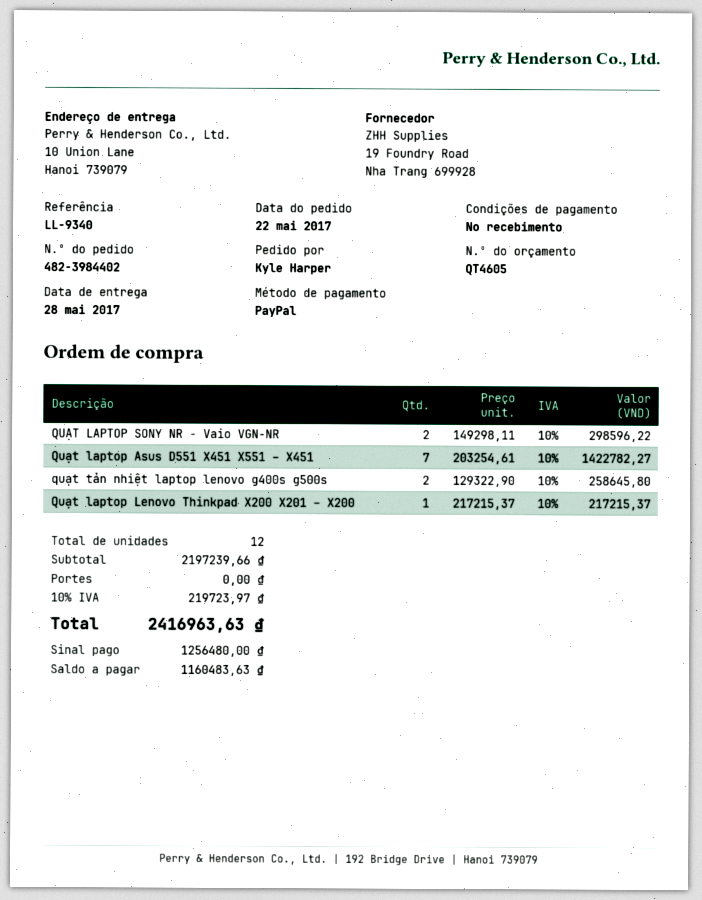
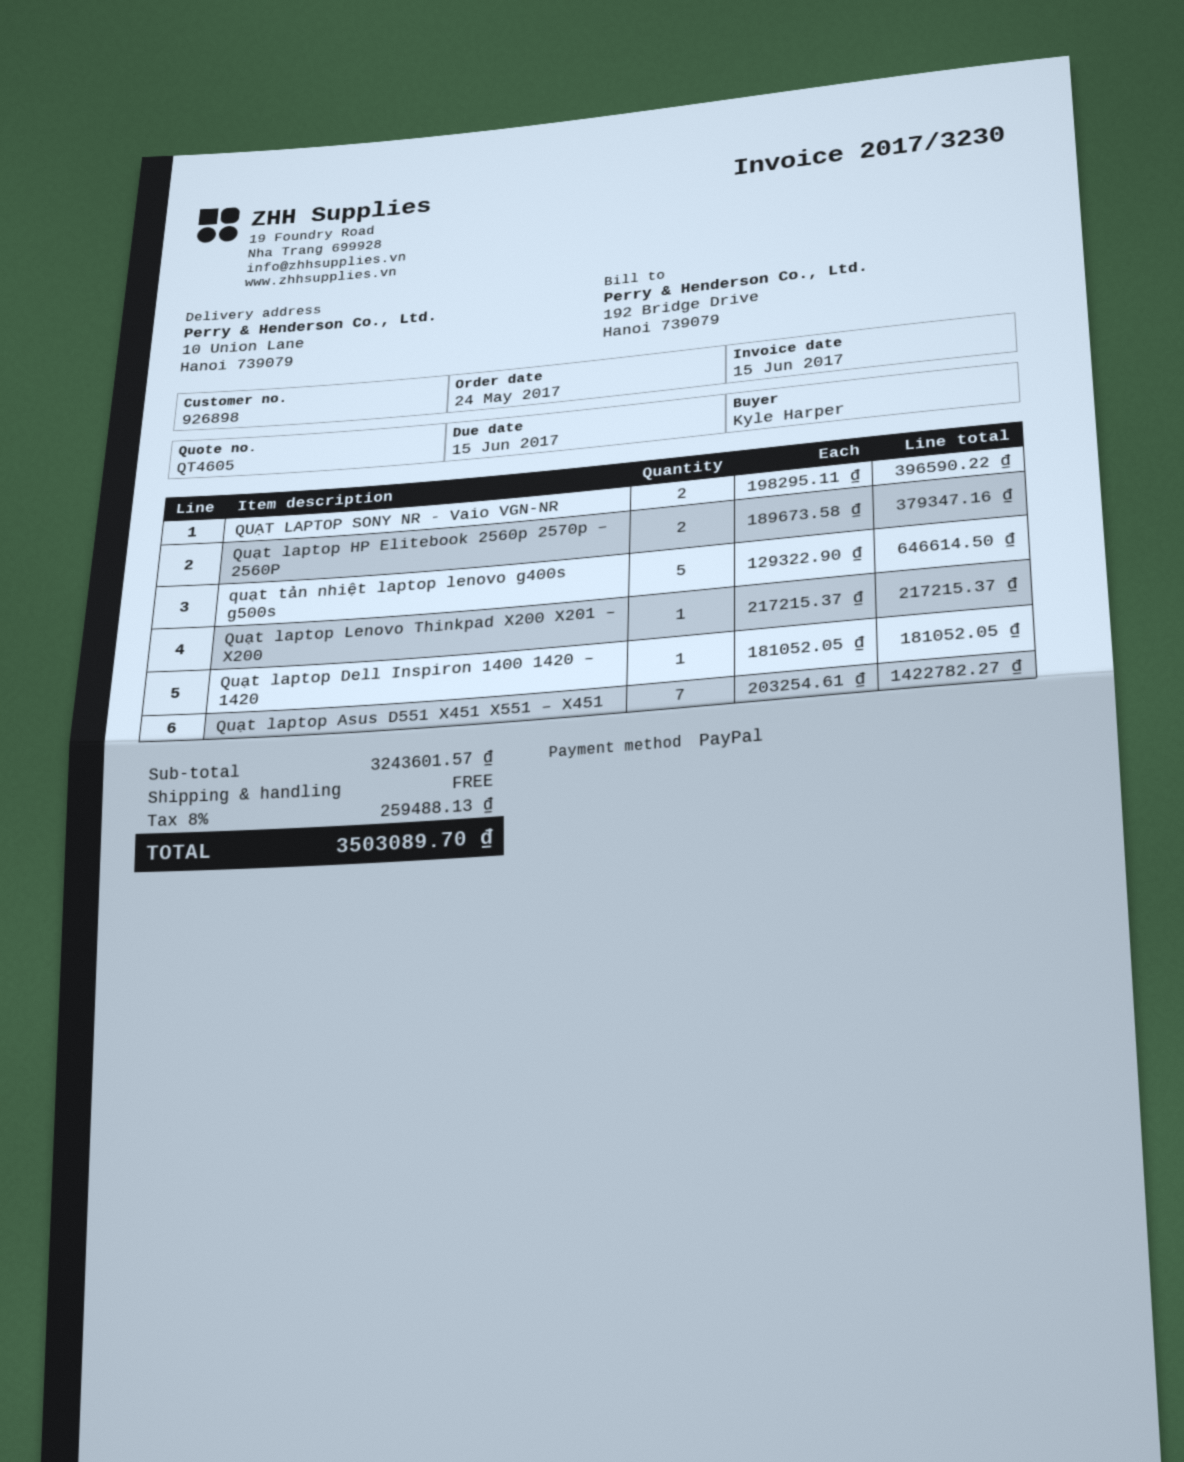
order date: 2017-05-22 -> 2017-05-24
QUẠT LAPTOP SONY NR - Vaio VGN-NR: 2 x 149298.11 = 298596.22 -> 2 x 198295.11 = 396590.22
quạt tản nhiệt laptop lenovo g400s g500s: 2 x 129322.90 = 258645.80 -> 5 x 129322.90 = 646614.50
Quạt laptop HP Elitebook 2560p 2570p – 2560P: none -> 2 x 189673.58 = 379347.16
Quạt laptop Dell Inspiron 1400 1420 – 1420: none -> 1 x 181052.05 = 181052.05
subtotal: 2197239.66 -> 3243601.57
tax: 10% = 219723.97 -> 8% = 259488.13
total: 2416963.63 -> 3503089.70

